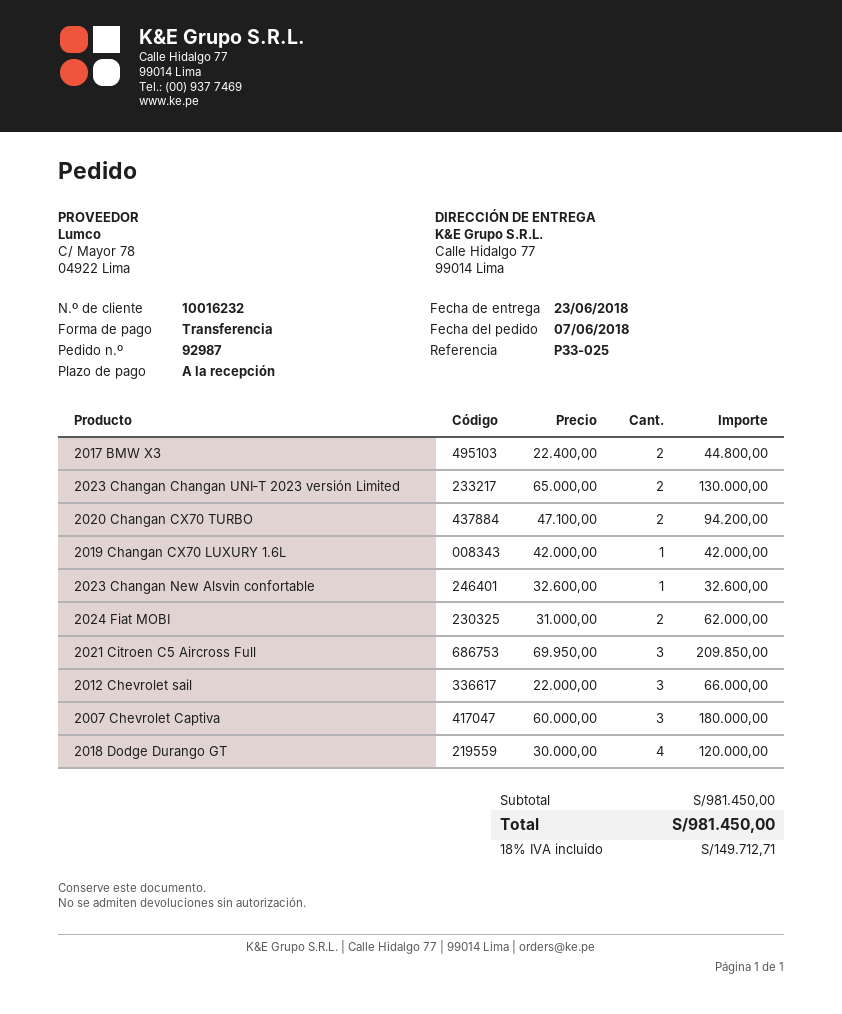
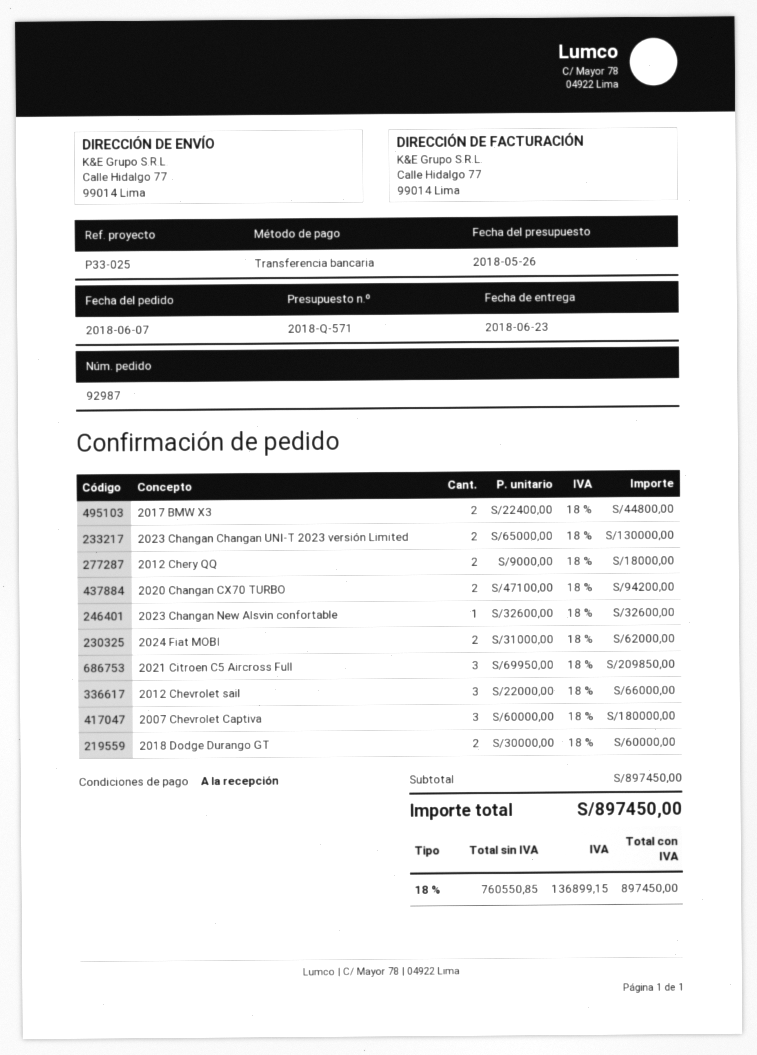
2019 Changan CX70 LUXURY 1.6L: 1 x 42000.00 = 42000.00 -> none
2018 Dodge Durango GT: 4 x 30000.00 = 120000.00 -> 2 x 30000.00 = 60000.00
2012 Chery QQ: none -> 2 x 9000.00 = 18000.00
subtotal: 981450.00 -> 897450.00
tax: 18% = 149712.71 -> 18% = 136899.15
total: 981450.00 -> 897450.00

